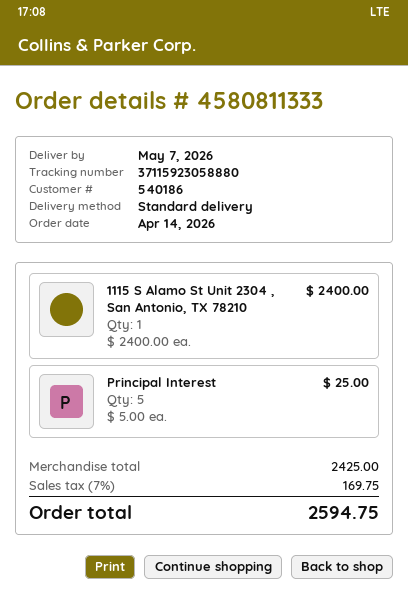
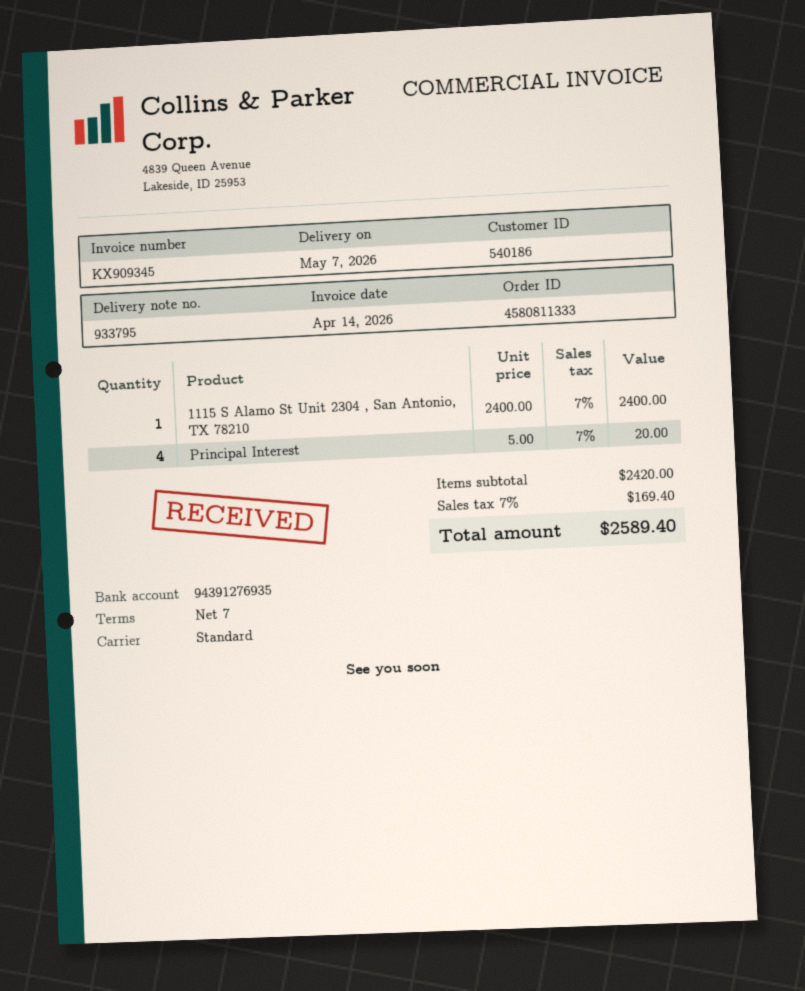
Principal Interest: 5 x 5.00 = 25.00 -> 4 x 5.00 = 20.00
subtotal: 2425.00 -> 2420.00
tax: 7% = 169.75 -> 7% = 169.40
total: 2594.75 -> 2589.40

